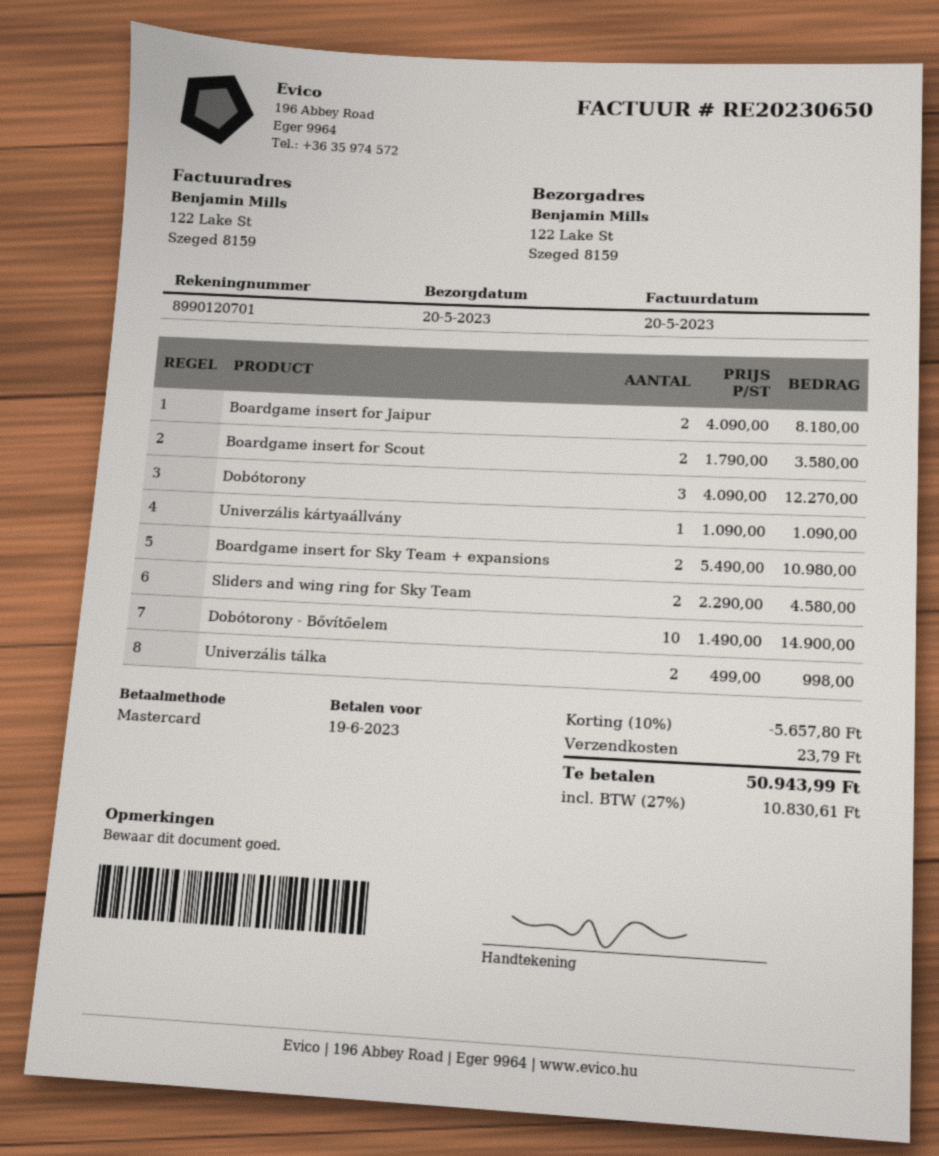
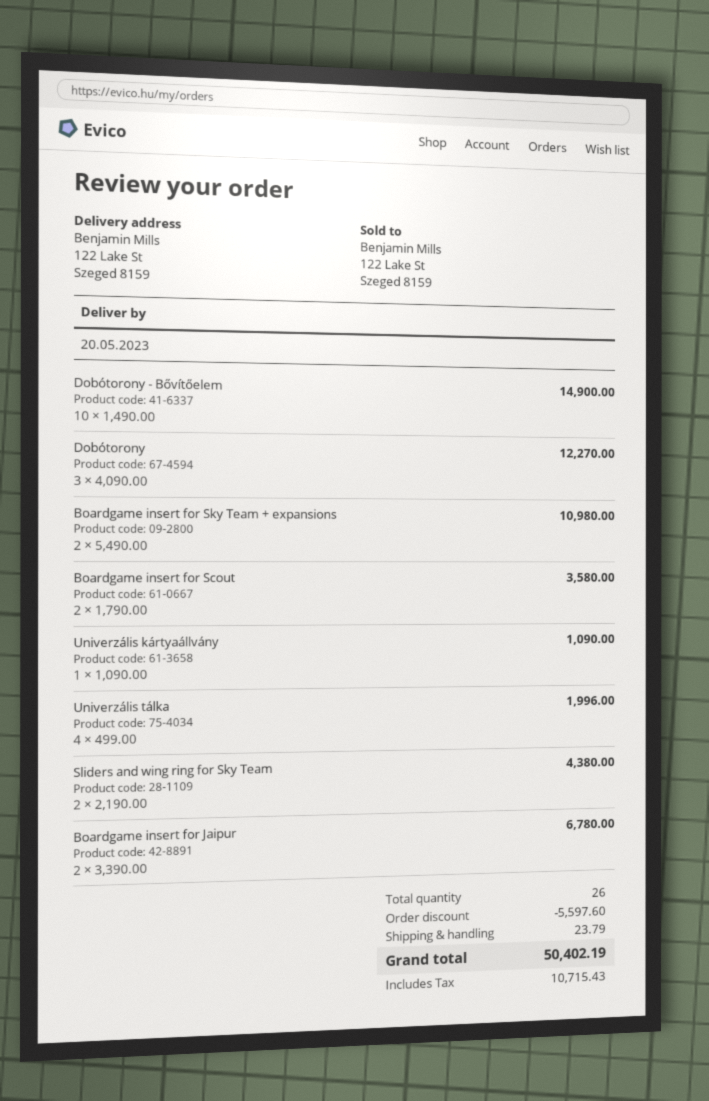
Boardgame insert for Jaipur: 2 x 4090.00 = 8180.00 -> 2 x 3390.00 = 6780.00
Sliders and wing ring for Sky Team: 2 x 2290.00 = 4580.00 -> 2 x 2190.00 = 4380.00
Univerzális tálka: 2 x 499.00 = 998.00 -> 4 x 499.00 = 1996.00
discount: 5657.80 -> 5597.60
tax: 10830.61 -> 10715.43
total: 50943.99 -> 50402.19

